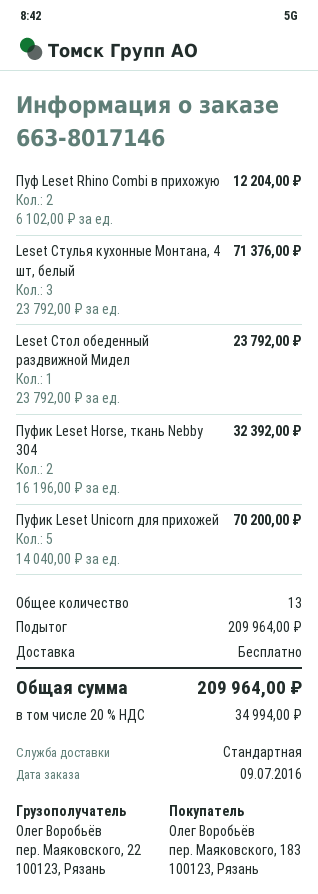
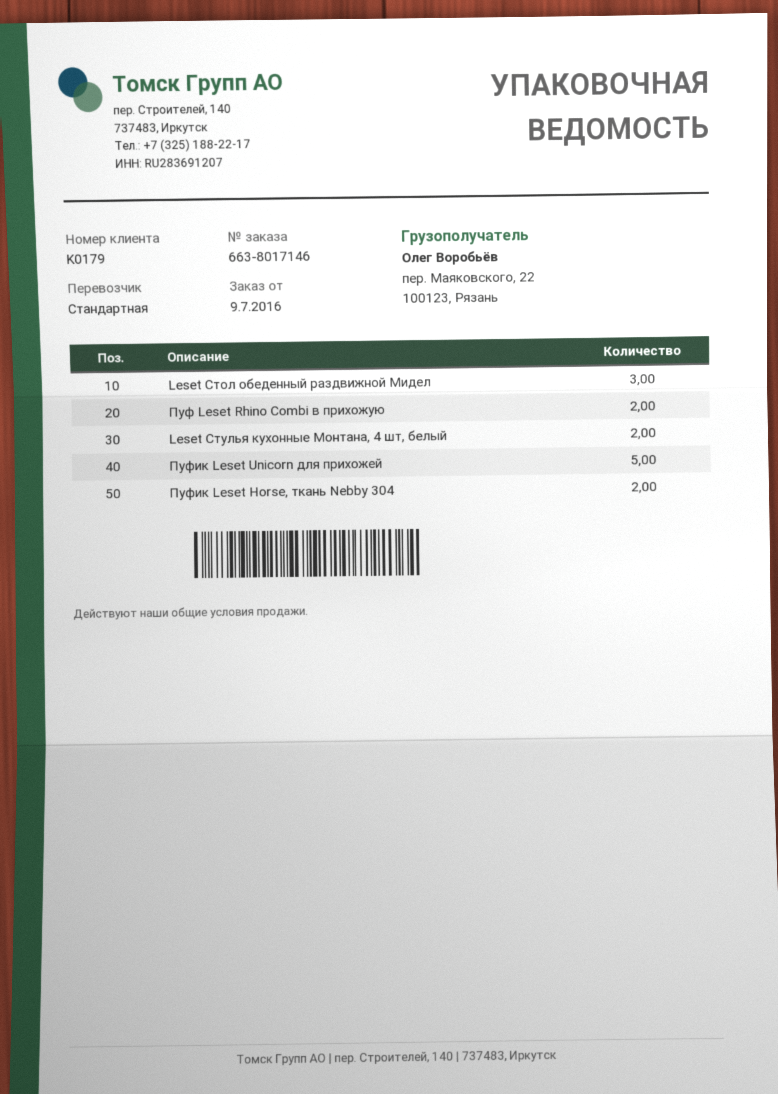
Leset Стулья кухонные Монтана, 4 шт, белый: 3 -> 2
Leset Стол обеденный раздвижной Мидел: 1 -> 3

